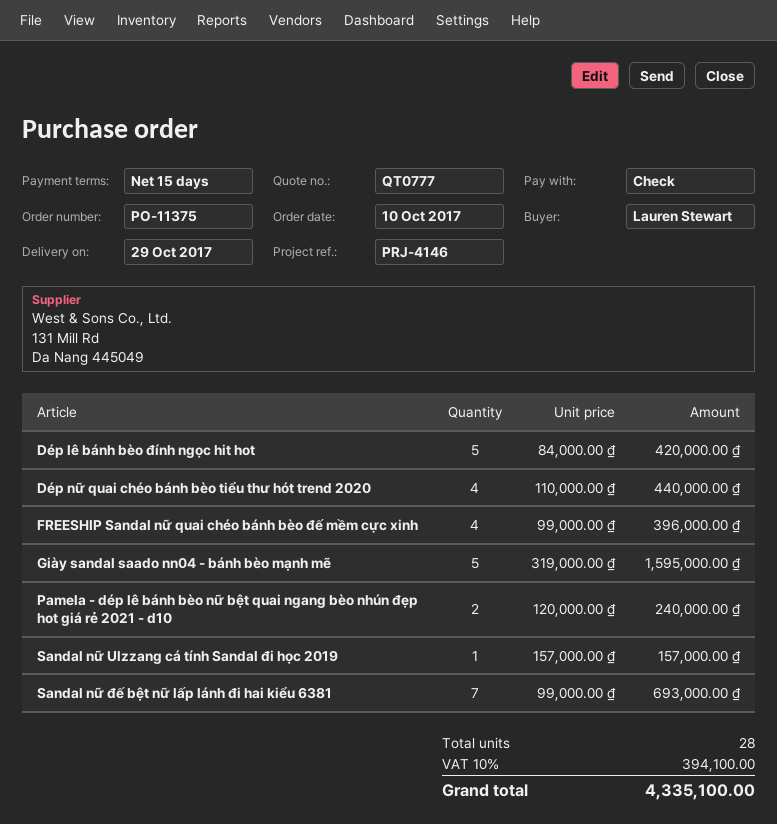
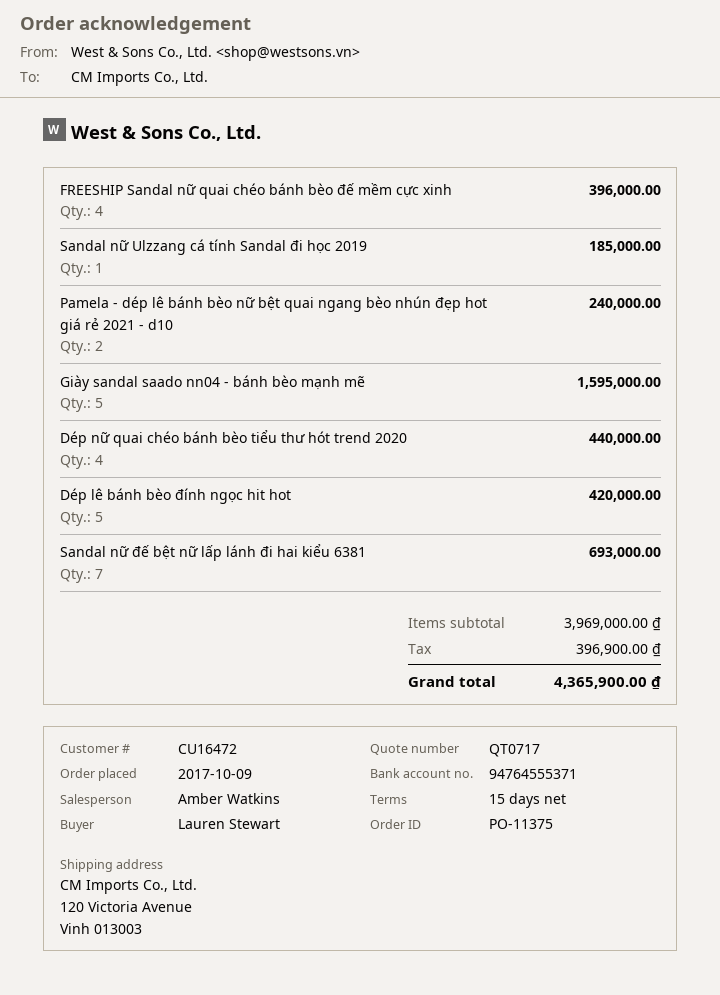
quote number: QT0777 -> QT0717
order date: 2017-10-10 -> 2017-10-09
Sandal nữ Ulzzang cá tính Sandal đi học 2019: 1 for 157000.00 -> 1 for 185000.00
tax: 394100.00 -> 396900.00
total: 4335100.00 -> 4365900.00

